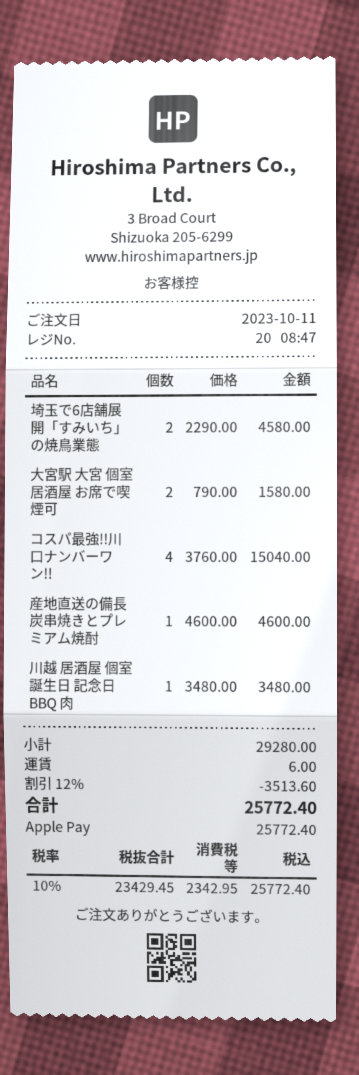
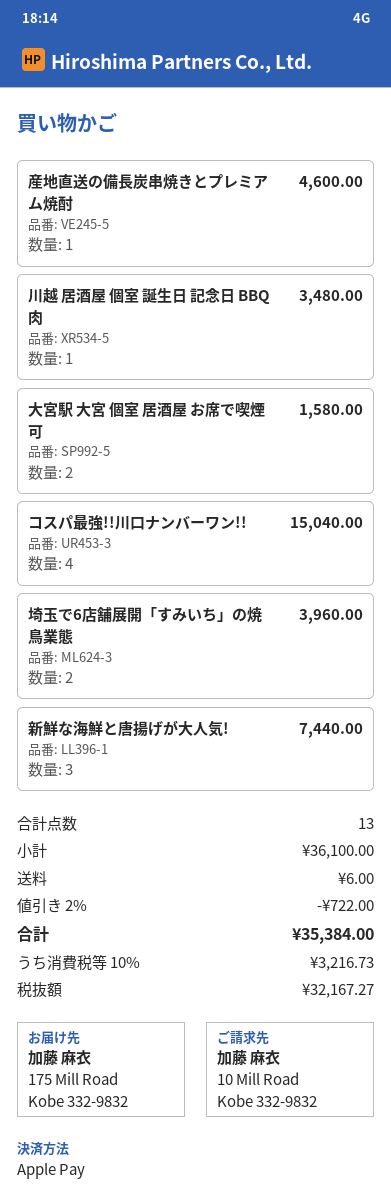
埼玉で6店舗展開「すみいち」の焼鳥業態: 2 for 4580.00 -> 2 for 3960.00
新鮮な海鮮と唐揚げが大人気!: none -> 3 for 7440.00
subtotal: 29280.00 -> 36100.00
discount: 12% = 3513.60 -> 2% = 722.00
net: 23429.45 -> 32167.27
tax: 10% = 2342.95 -> 10% = 3216.73
total: 25772.40 -> 35384.00

